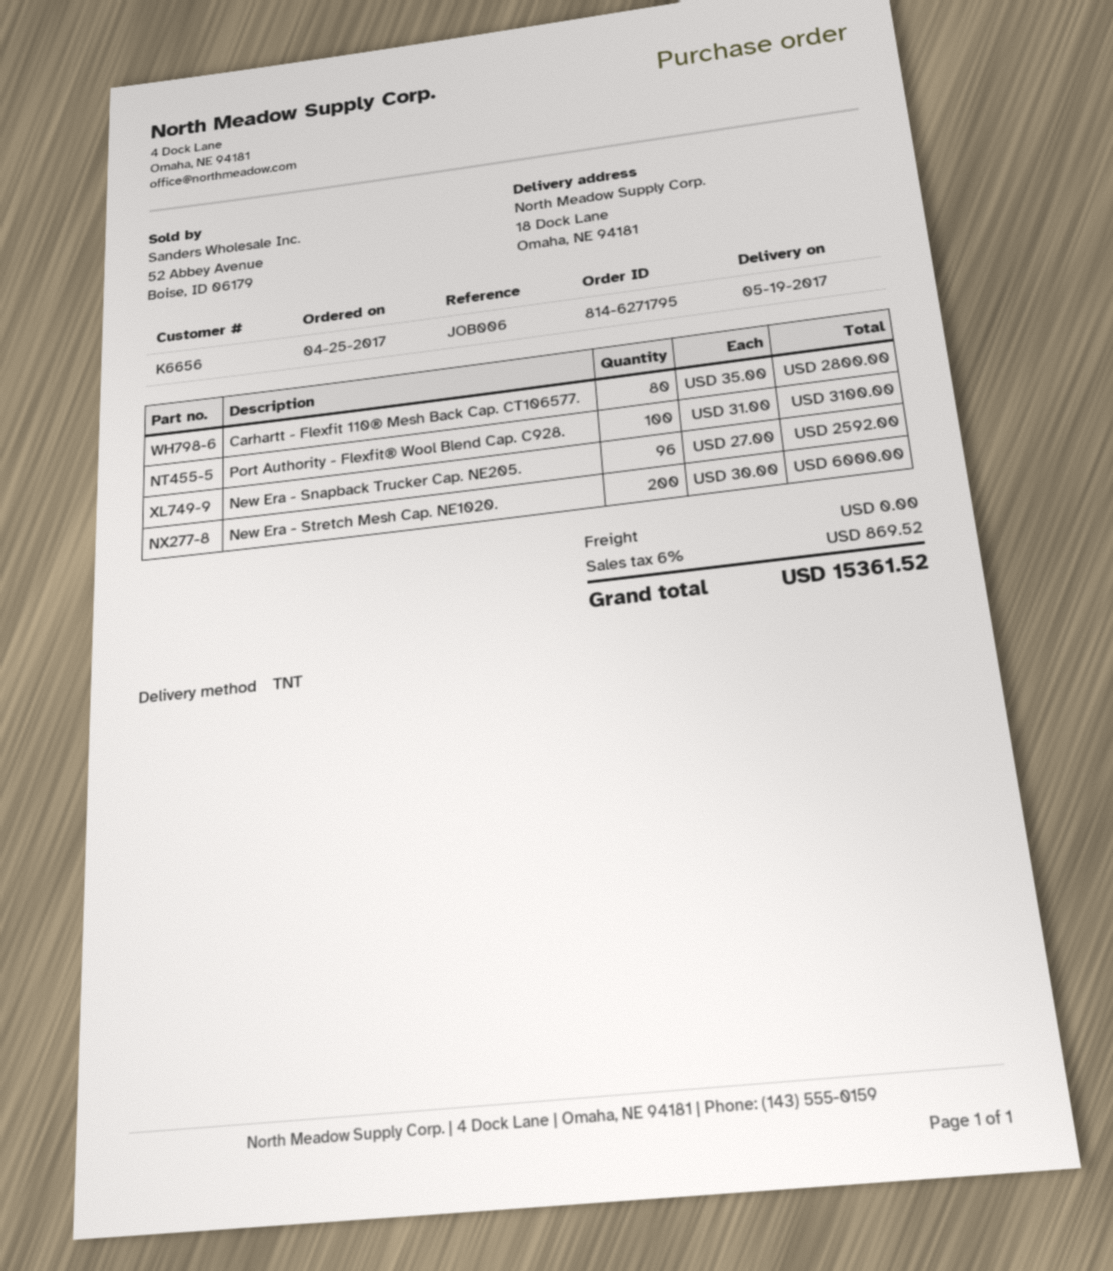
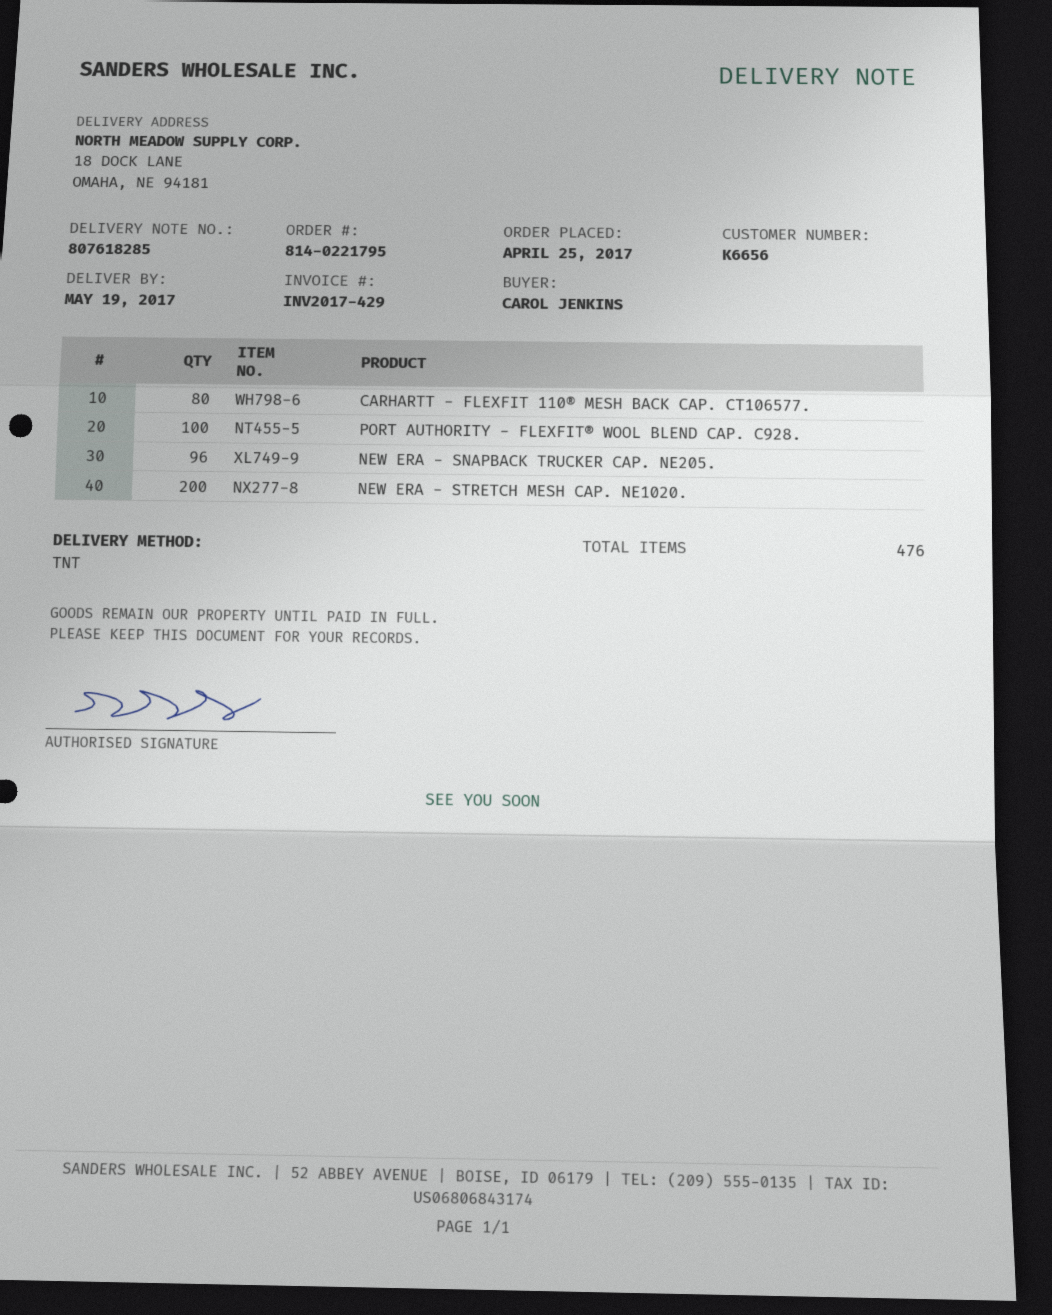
order number: 814-6271795 -> 814-0221795

